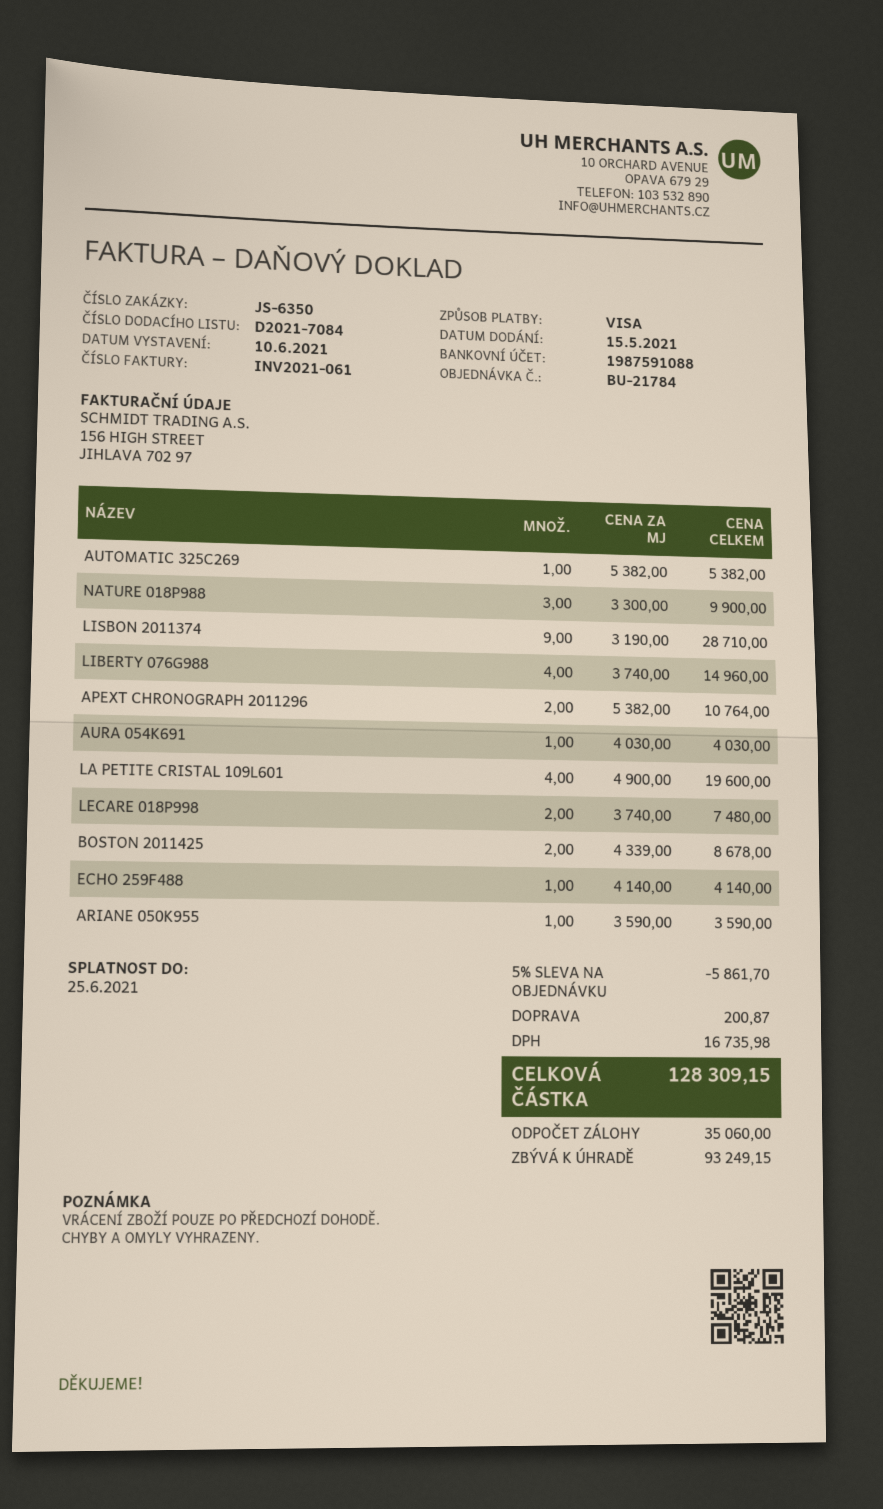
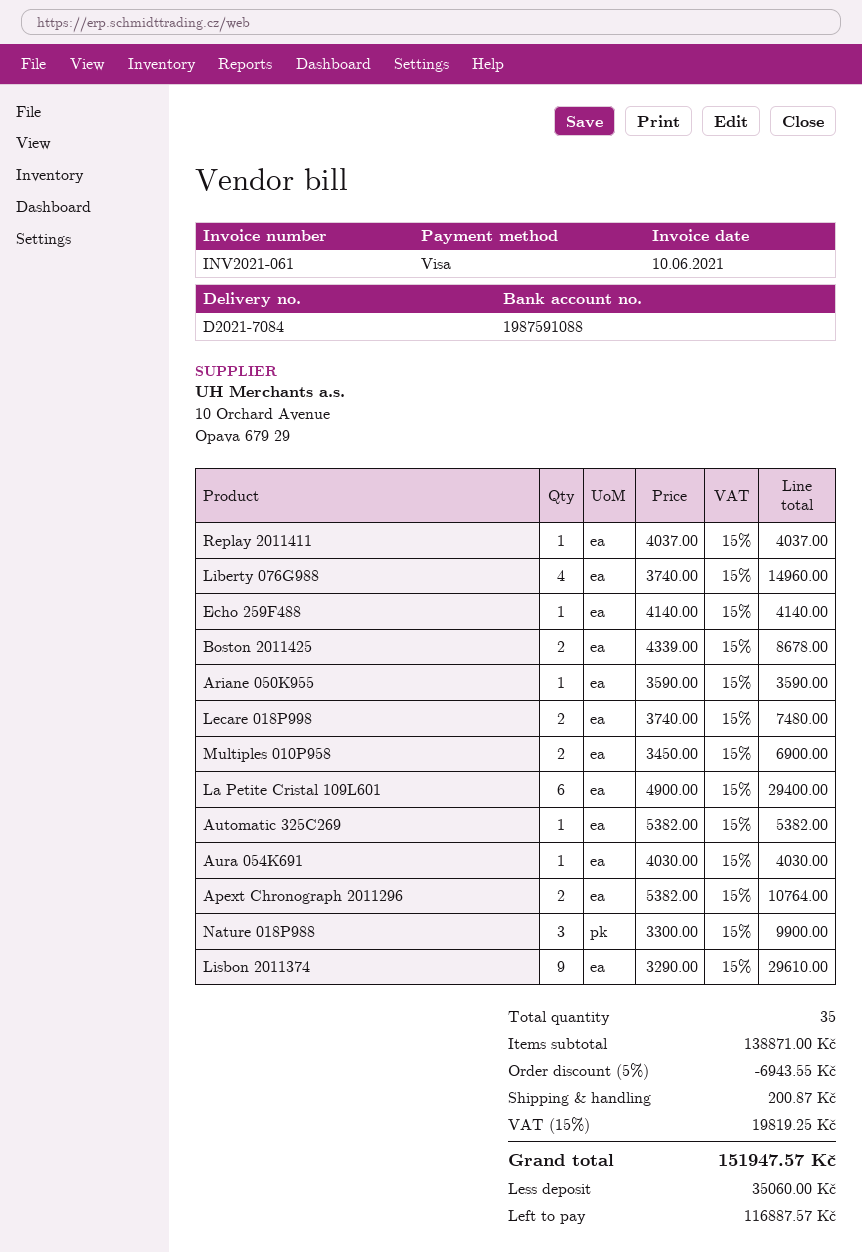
LISBON 2011374: 9 x 3190.00 = 28710.00 -> 9 x 3290.00 = 29610.00
LA PETITE CRISTAL 109L601: 4 x 4900.00 = 19600.00 -> 6 x 4900.00 = 29400.00
Replay 2011411: none -> 1 x 4037.00 = 4037.00
Multiples 010P958: none -> 2 x 3450.00 = 6900.00
discount: 5% = 5861.70 -> 5% = 6943.55
tax: 16735.98 -> 19819.25
total: 128309.15 -> 151947.57
balance: 93249.15 -> 116887.57

